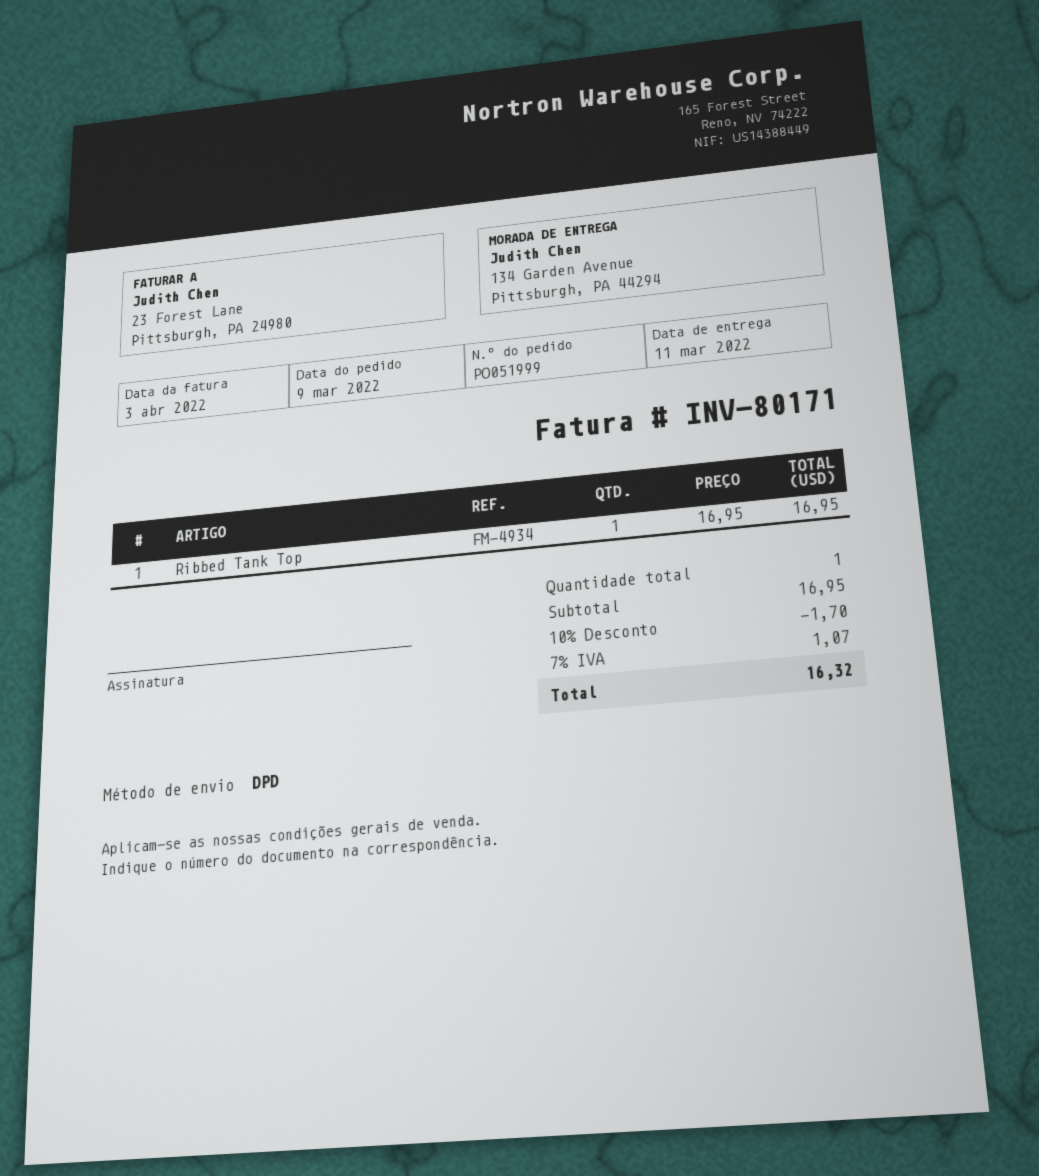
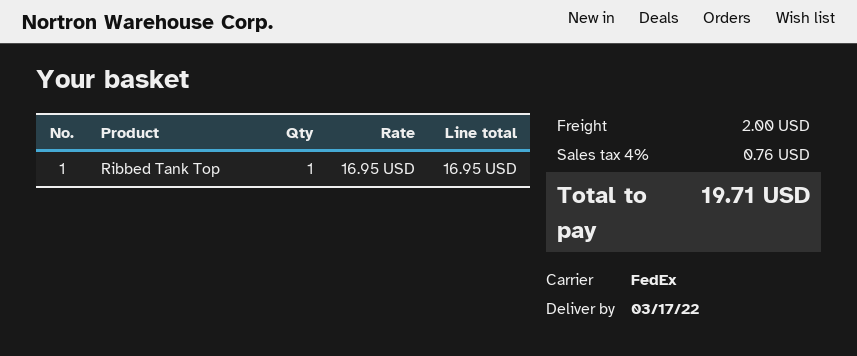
delivery date: 2022-03-11 -> 2022-03-17
shipping method: DPD -> FedEx
discount: 10% = 1.70 -> none
shipping: none -> 2.00
tax: 7% = 1.07 -> 4% = 0.76
total: 16.32 -> 19.71

